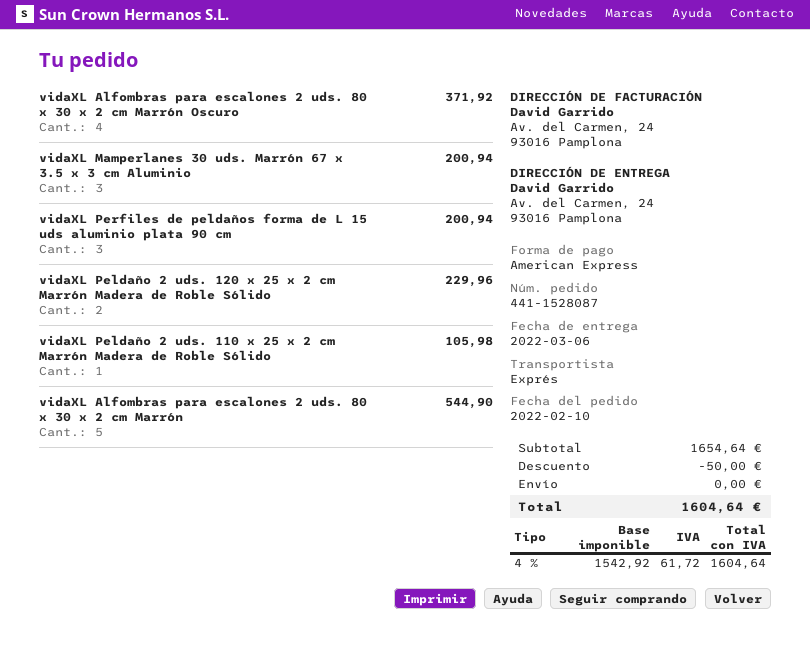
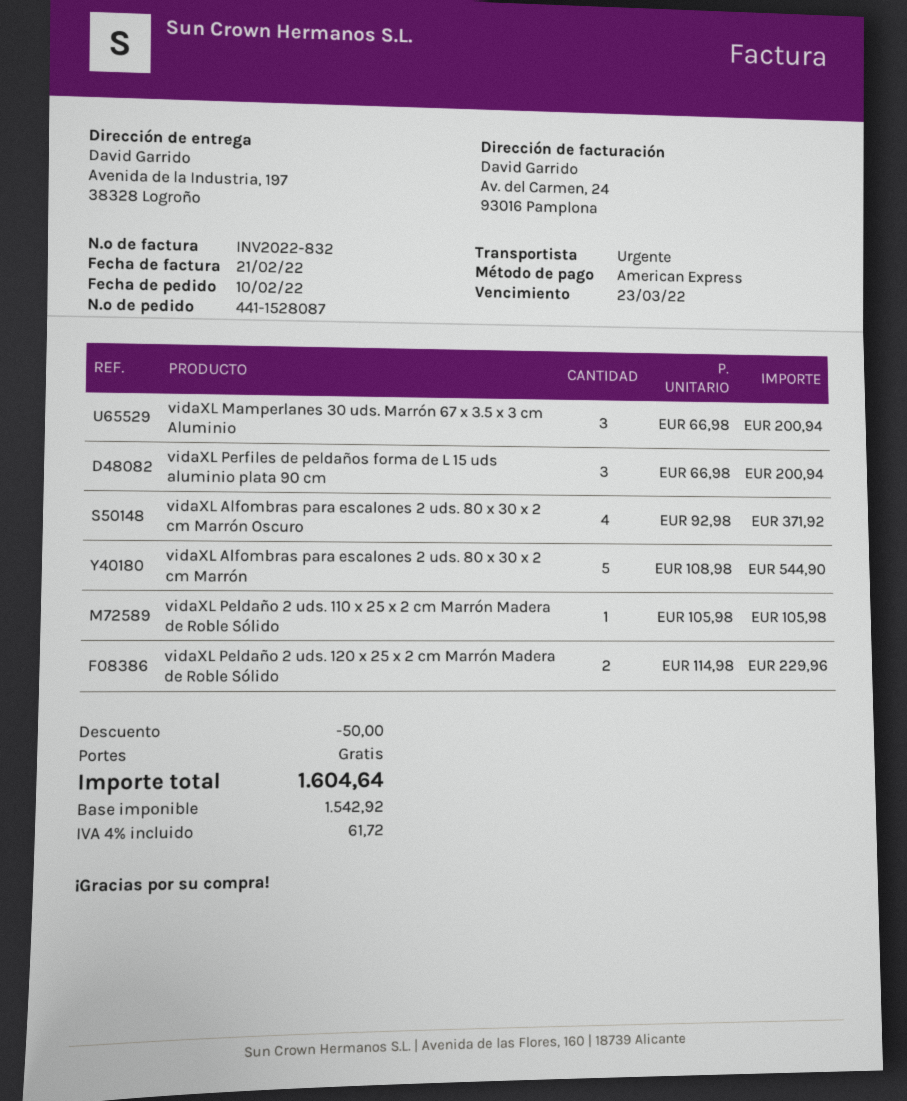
ship to: Av. del Carmen, 24, 93016 Pamplona -> Avenida de la Industria, 197, 38328 Logroño

